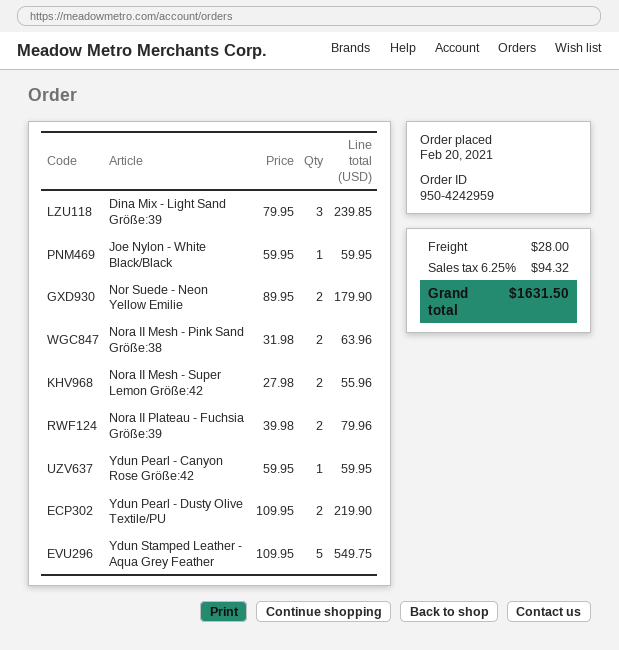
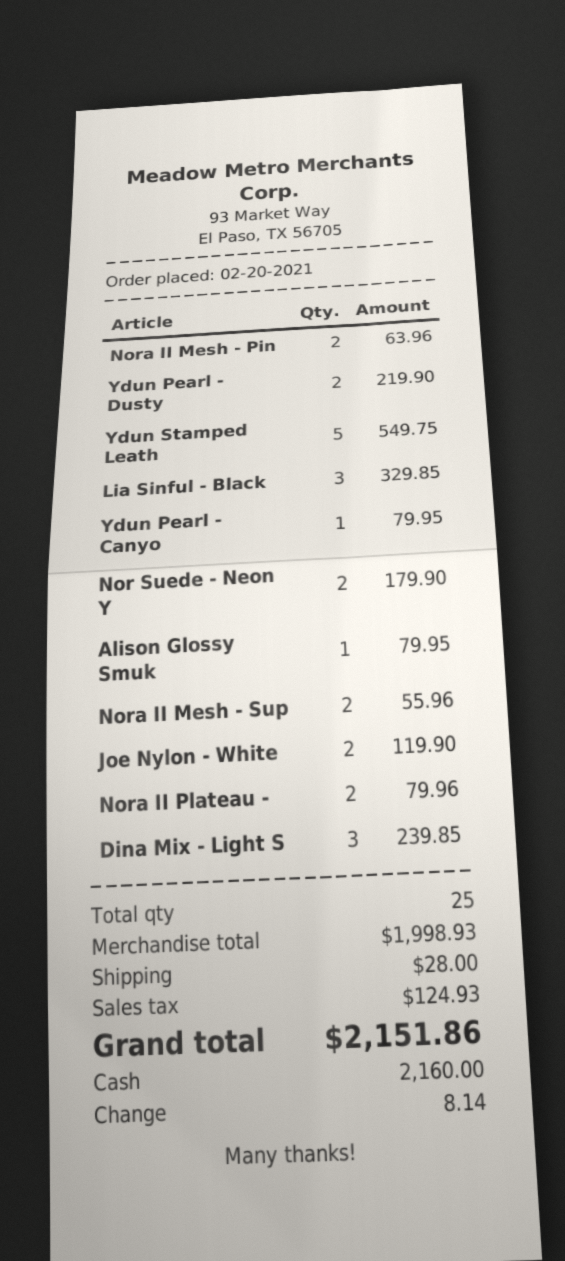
Joe Nylon - White Black/Black: 1 for 59.95 -> 2 for 119.90
Ydun Pearl - Canyon Rose Größe:42: 1 for 59.95 -> 1 for 79.95
Lia Sinful - Black: none -> 3 for 329.85
Alison Glossy Smuk: none -> 1 for 79.95
tax: 94.32 -> 124.93
total: 1631.50 -> 2151.86

